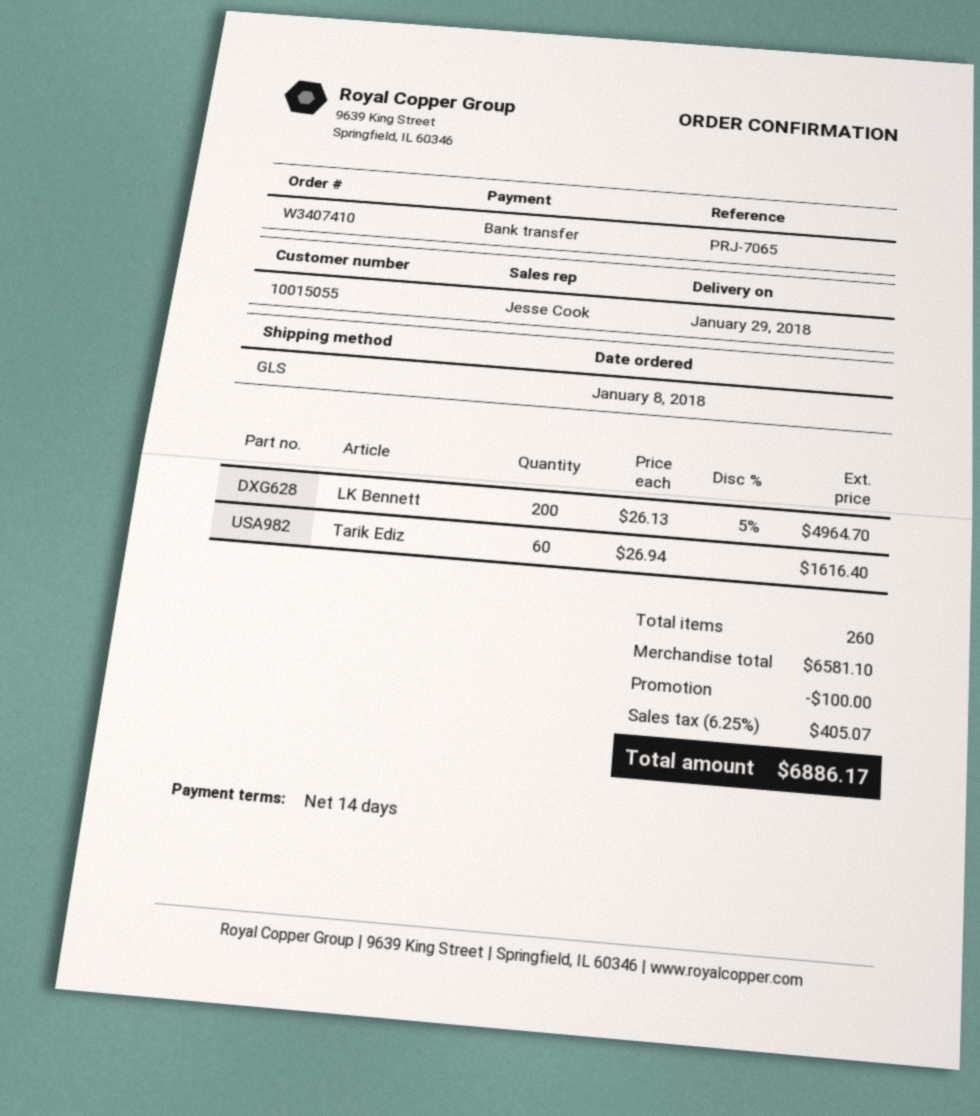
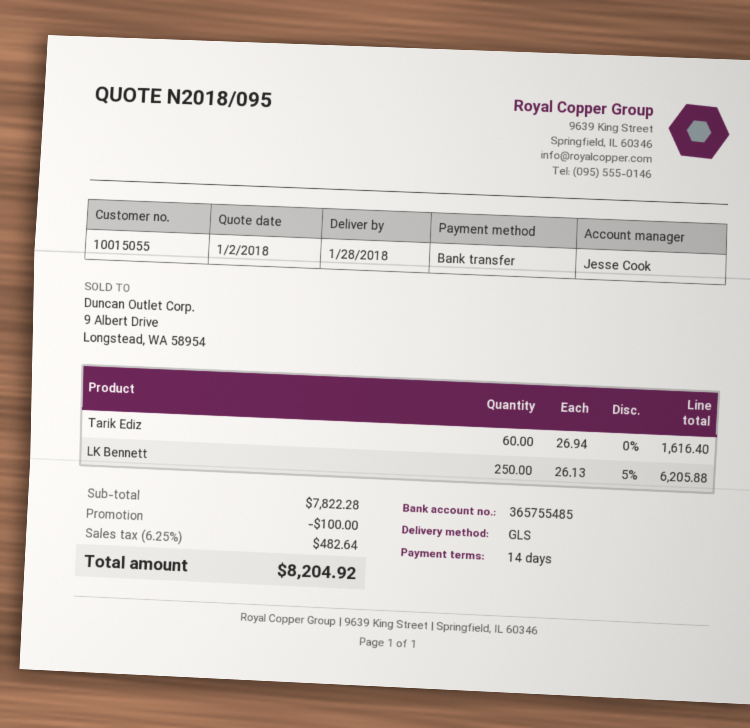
delivery date: 2018-01-29 -> 2018-01-28
LK Bennett: 200 x 26.13 - 5% = 4964.70 -> 250 x 26.13 - 5% = 6205.88
subtotal: 6581.10 -> 7822.28
tax: 6.25% = 405.07 -> 6.25% = 482.64
total: 6886.17 -> 8204.92

